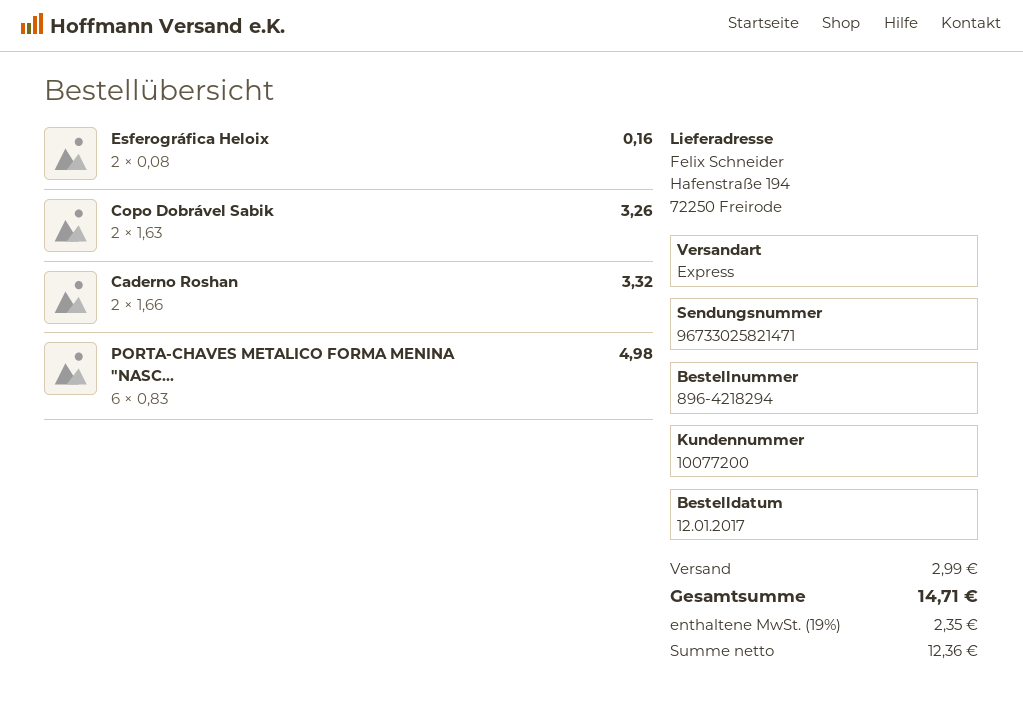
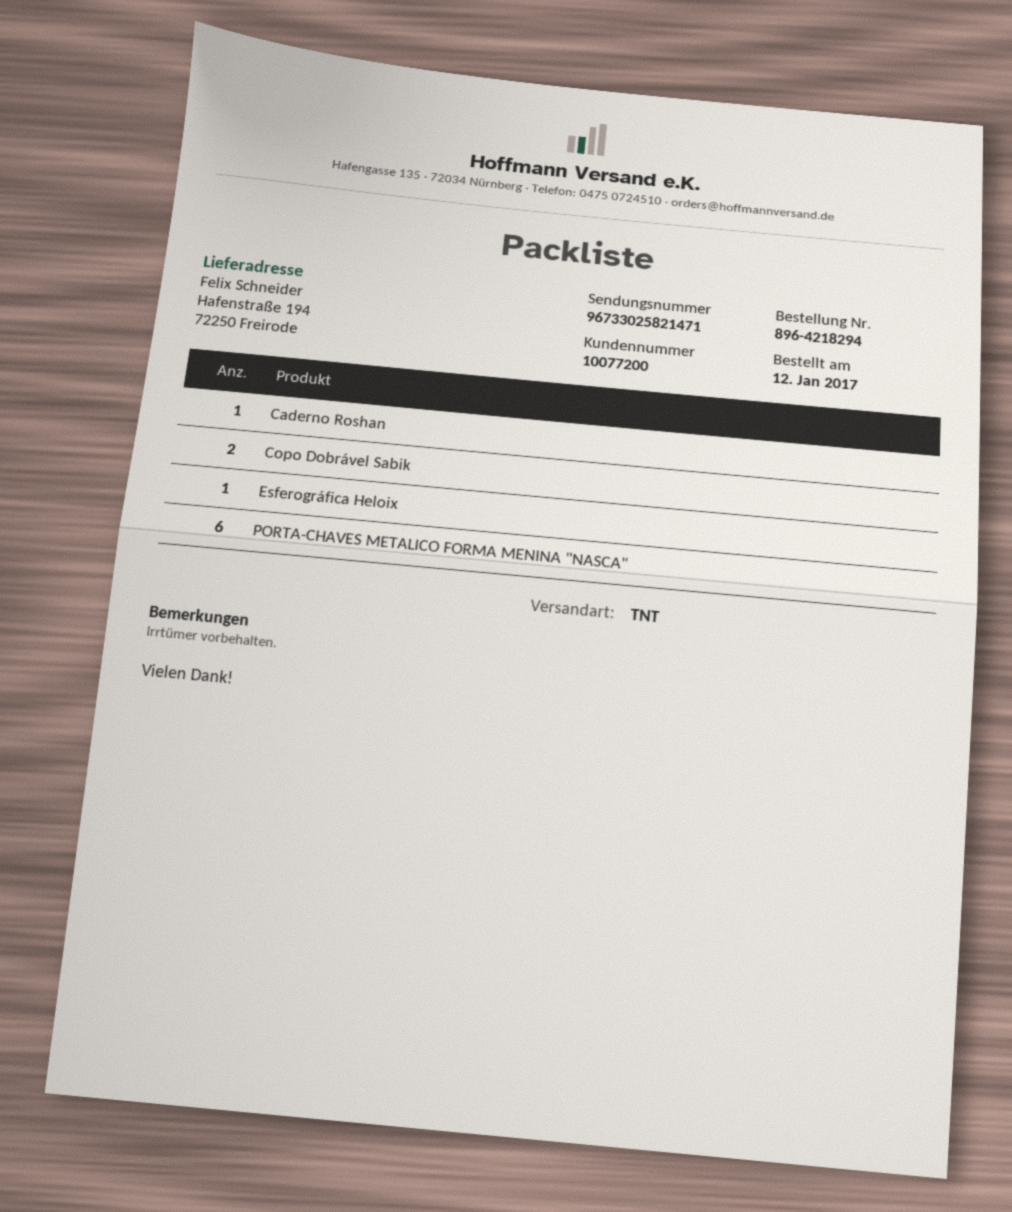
shipping method: express -> TNT
Esferográfica Heloix: 2 -> 1
Caderno Roshan: 2 -> 1

